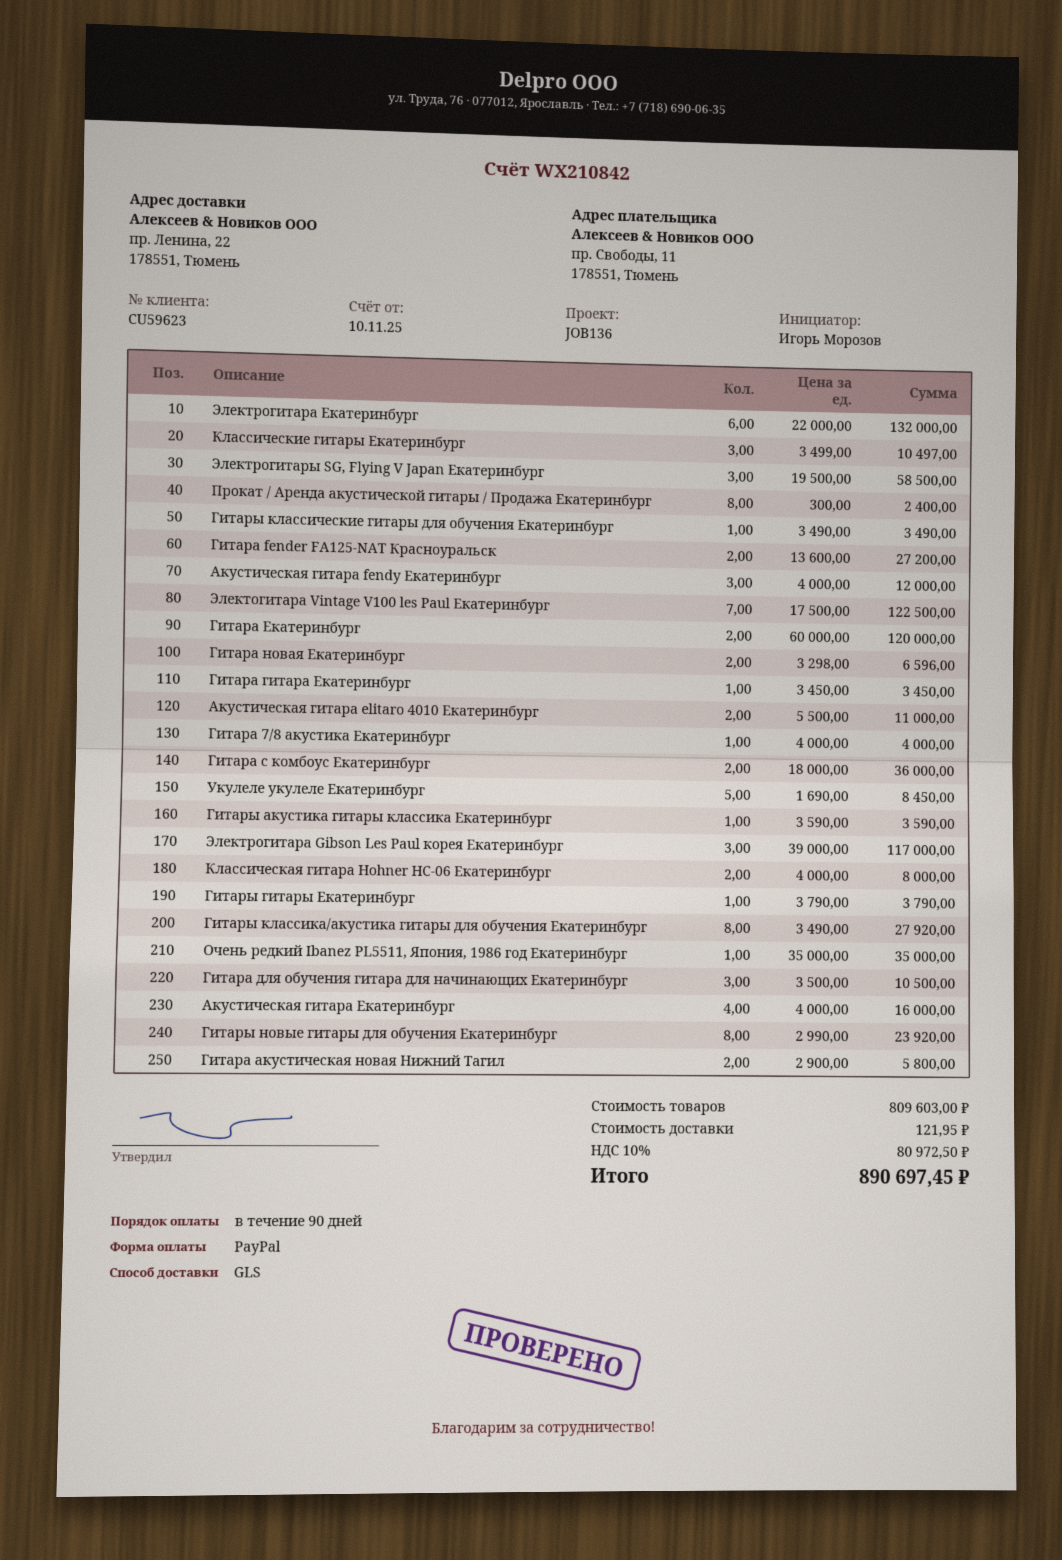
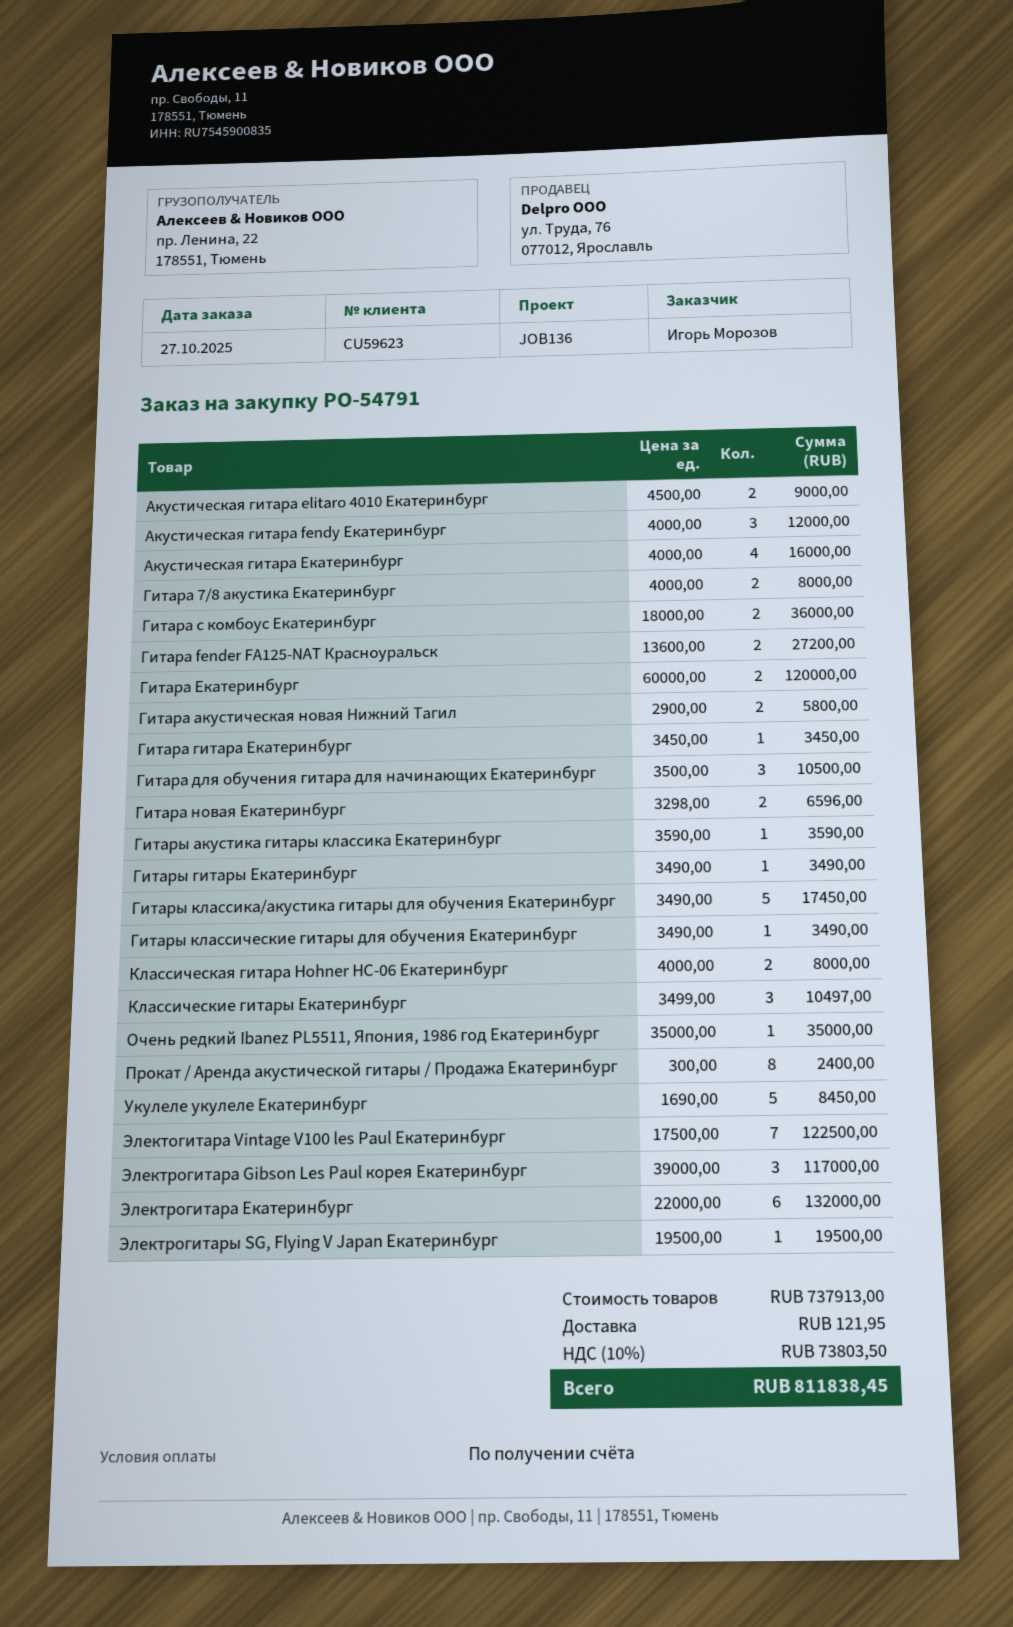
payment terms: 90 days -> on receipt
Электрогитары SG, Flying V Japan Екатеринбург: 3 x 19500.00 = 58500.00 -> 1 x 19500.00 = 19500.00
Акустическая гитара elitaro 4010 Екатеринбург: 2 x 5500.00 = 11000.00 -> 2 x 4500.00 = 9000.00
Гитара 7/8 акустика Екатеринбург: 1 x 4000.00 = 4000.00 -> 2 x 4000.00 = 8000.00
Гитары гитары Екатеринбург: 1 x 3790.00 = 3790.00 -> 1 x 3490.00 = 3490.00
Гитары классика/акустика гитары для обучения Екатеринбург: 8 x 3490.00 = 27920.00 -> 5 x 3490.00 = 17450.00
Гитары новые гитары для обучения Екатеринбург: 8 x 2990.00 = 23920.00 -> none
subtotal: 809603.00 -> 737913.00
tax: 10% = 80972.50 -> 10% = 73803.50
total: 890697.45 -> 811838.45

